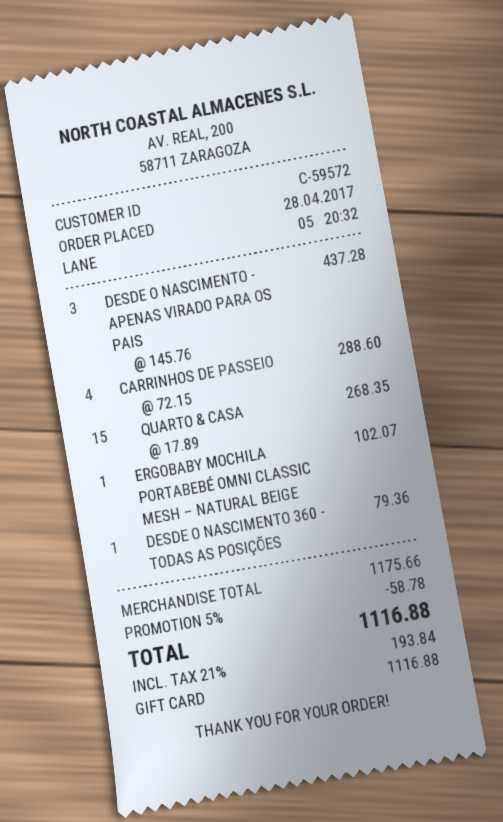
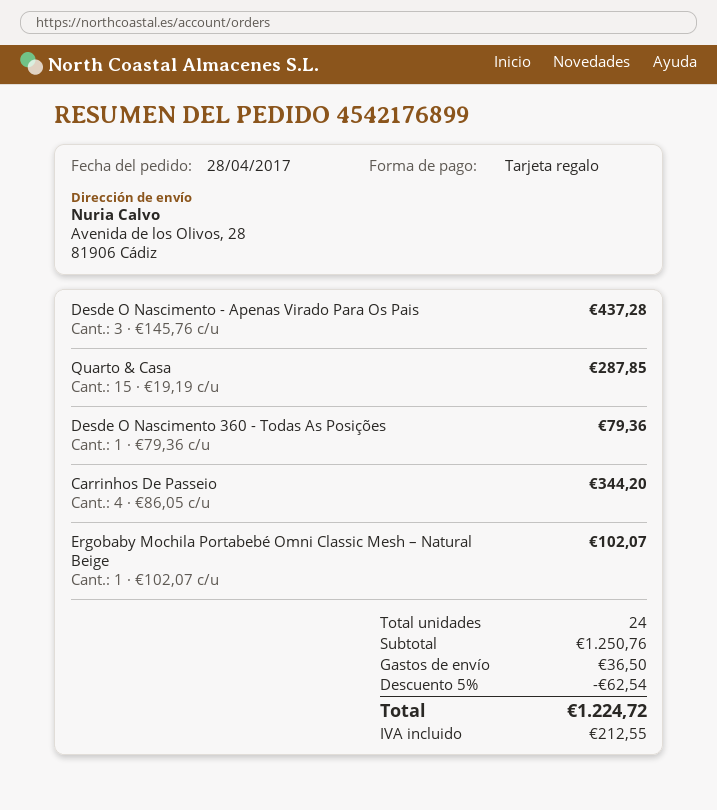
CARRINHOS DE PASSEIO: 4 x 72.15 = 288.60 -> 4 x 86.05 = 344.20
QUARTO & CASA: 15 x 17.89 = 268.35 -> 15 x 19.19 = 287.85
subtotal: 1175.66 -> 1250.76
discount: 5% = 58.78 -> 5% = 62.54
shipping: none -> 36.50
tax: 193.84 -> 212.55
total: 1116.88 -> 1224.72

